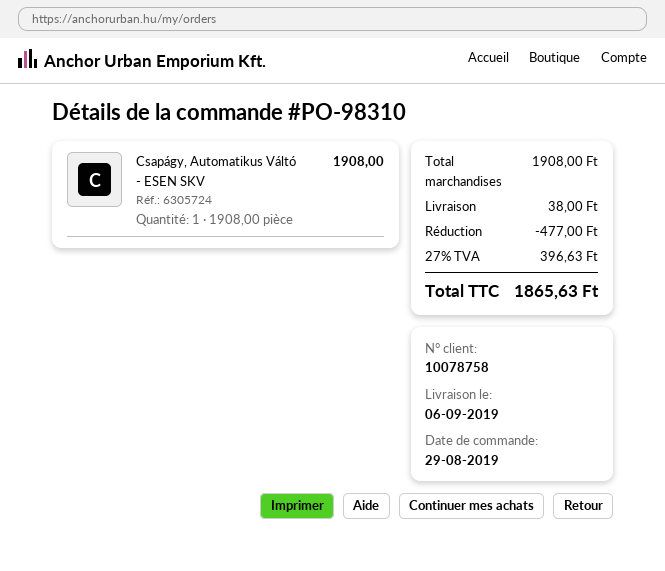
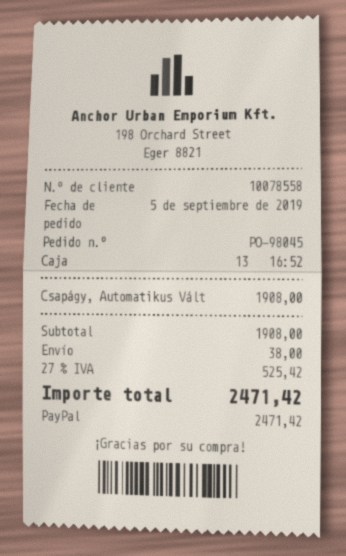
order number: PO-98310 -> PO-98045
order date: 2019-08-29 -> 2019-09-05
customer number: 10078758 -> 10078558
discount: 477.00 -> none
tax: 27% = 396.63 -> 27% = 525.42
total: 1865.63 -> 2471.42

